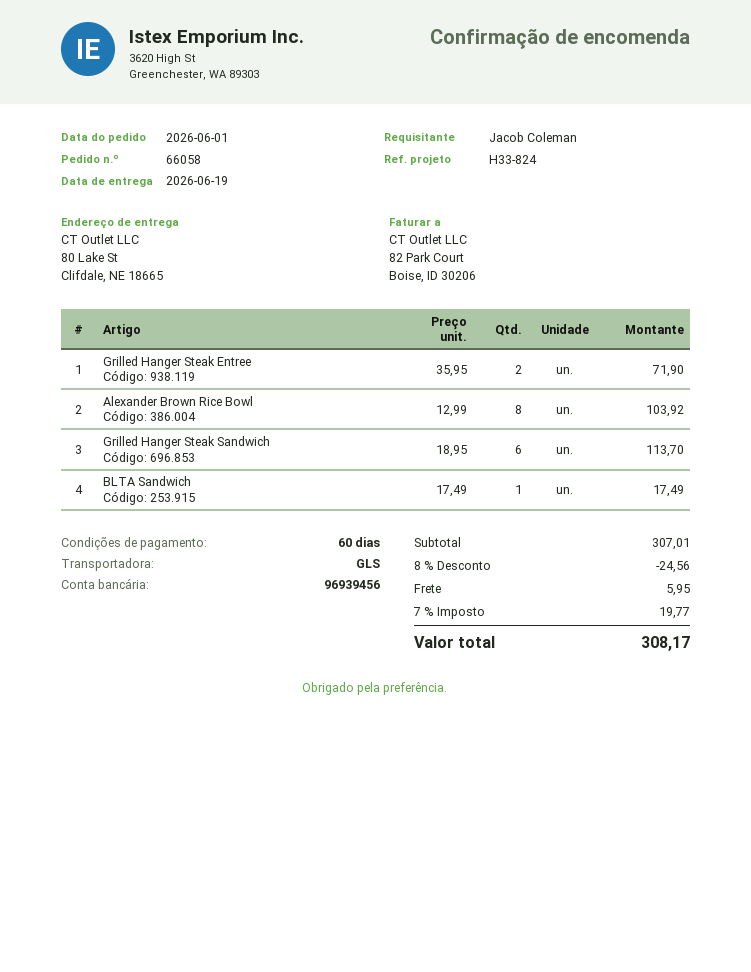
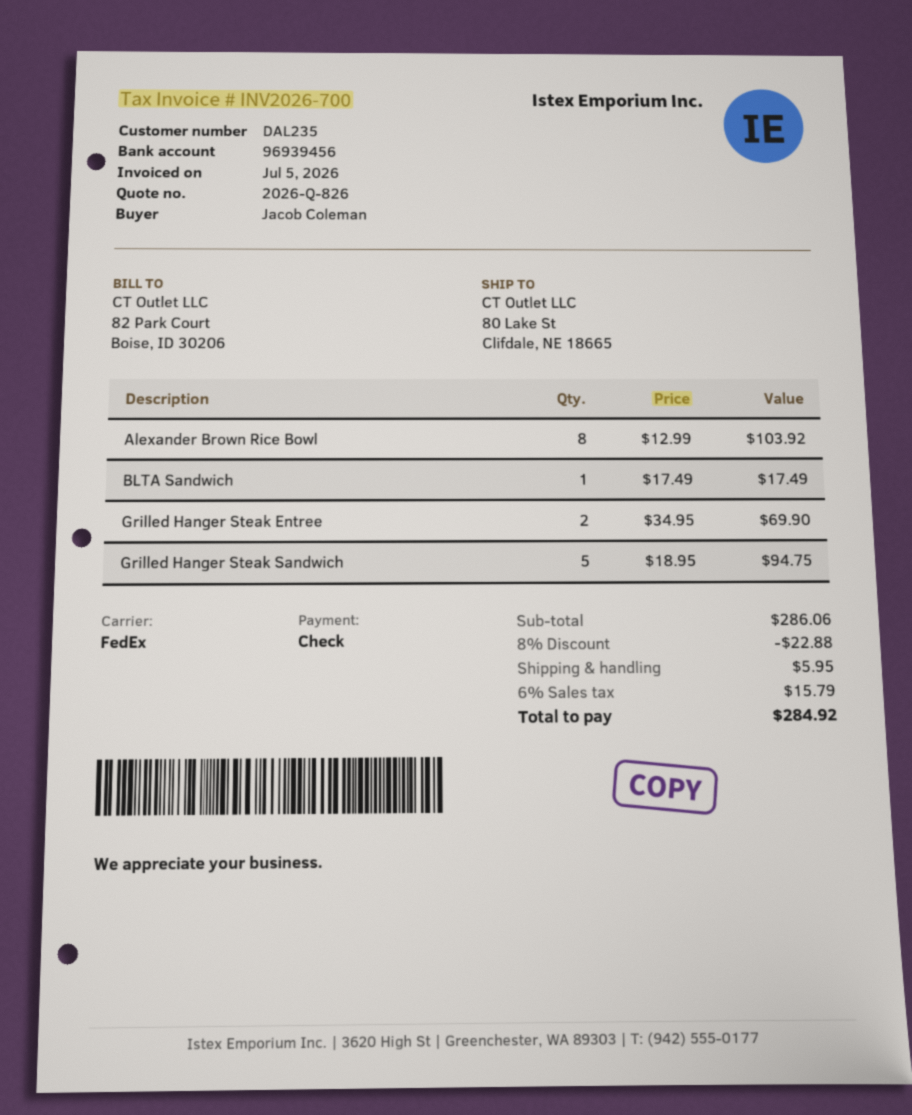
shipping method: GLS -> FedEx
Grilled Hanger Steak Entree: 2 x 35.95 = 71.90 -> 2 x 34.95 = 69.90
Grilled Hanger Steak Sandwich: 6 x 18.95 = 113.70 -> 5 x 18.95 = 94.75
subtotal: 307.01 -> 286.06
discount: 8% = 24.56 -> 8% = 22.88
tax: 7% = 19.77 -> 6% = 15.79
total: 308.17 -> 284.92

